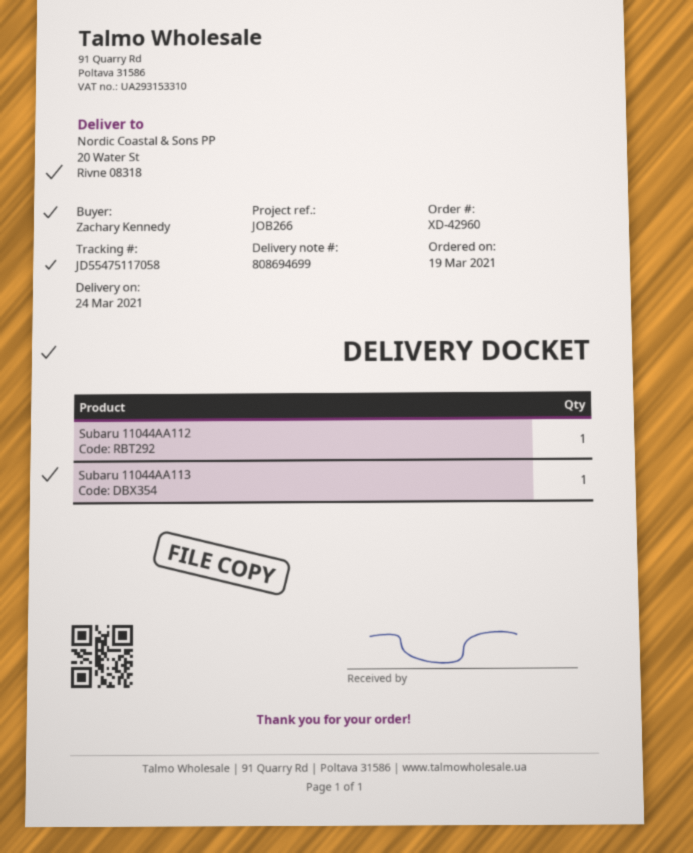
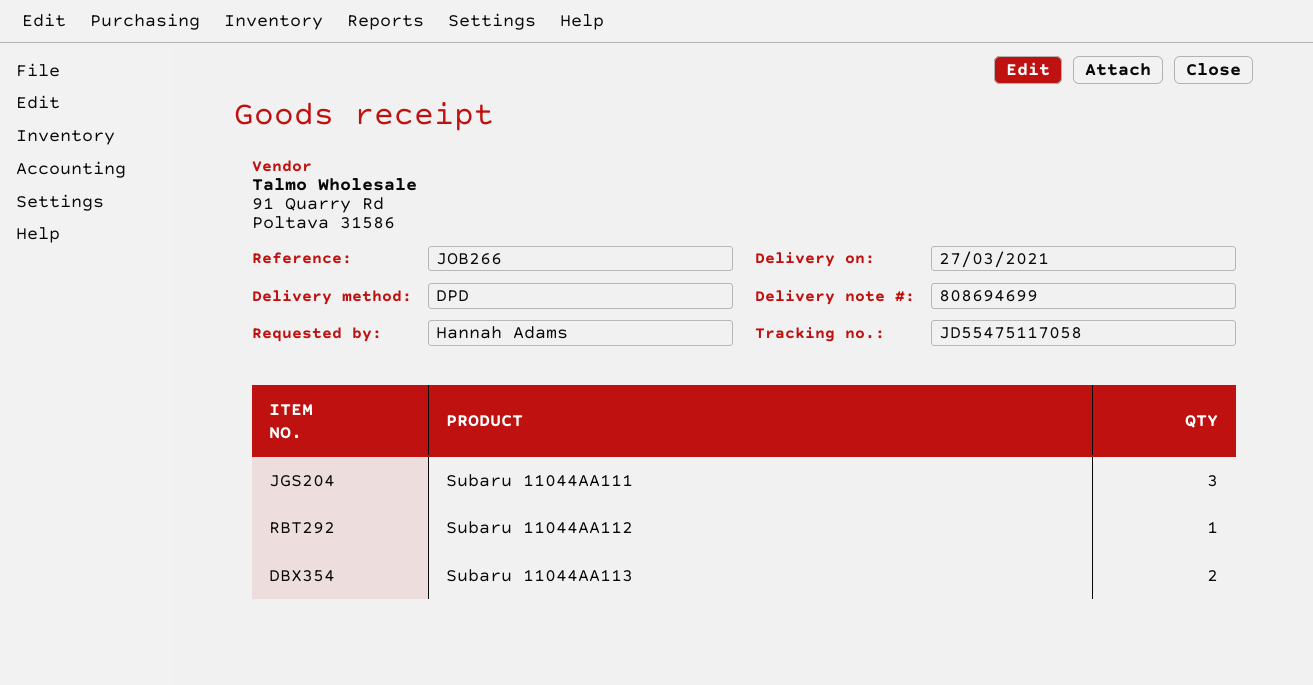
delivery date: 2021-03-24 -> 2021-03-27
ordered by: Zachary Kennedy -> Hannah Adams
Subaru 11044AA113: 1 -> 2
Subaru 11044AA111: none -> 3

